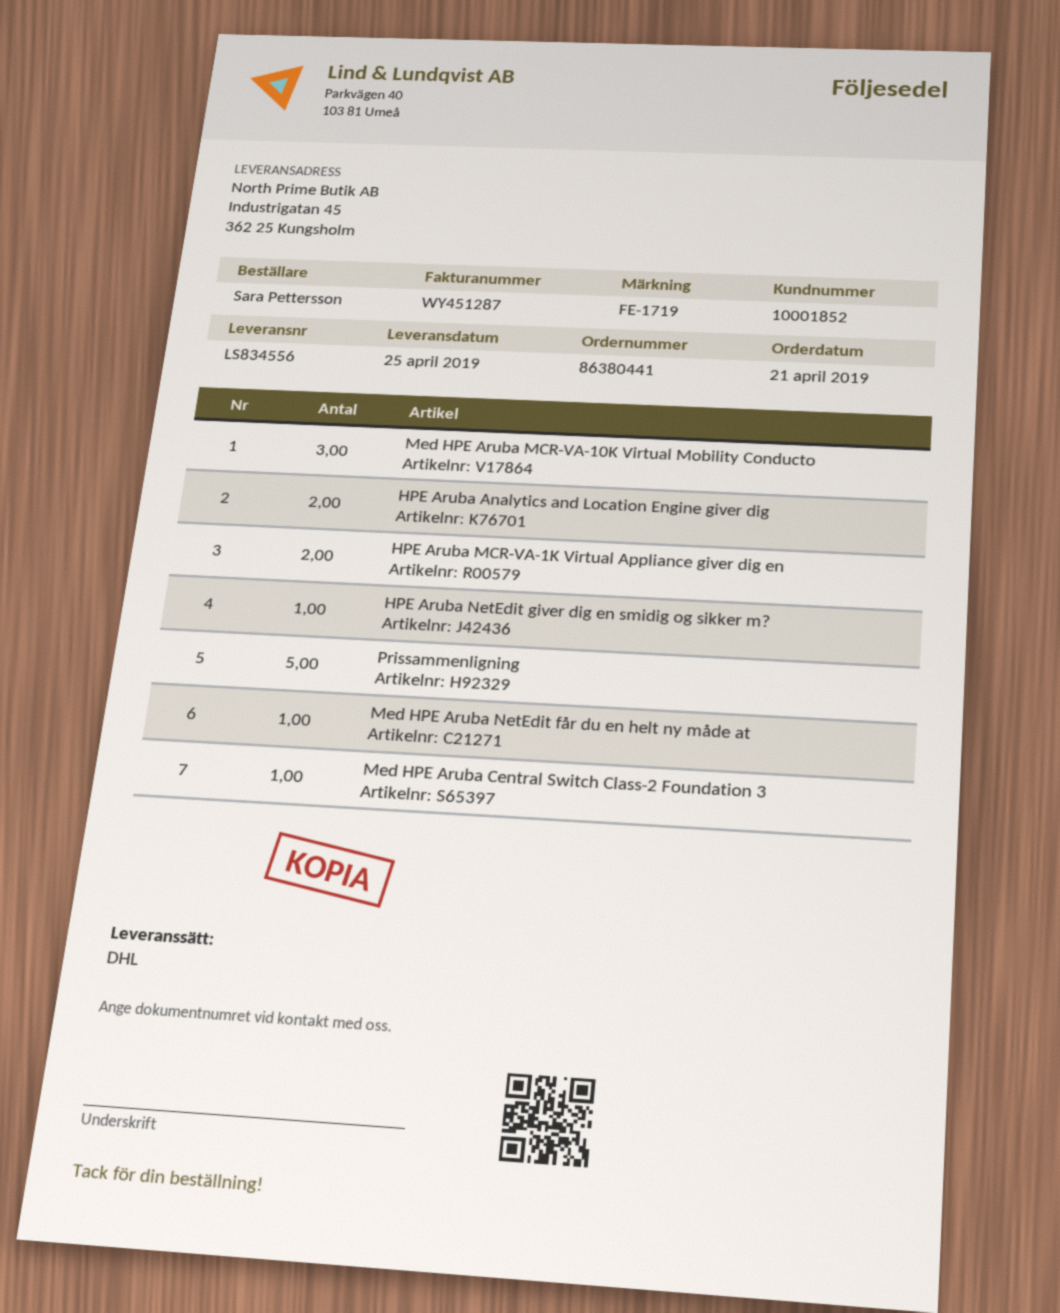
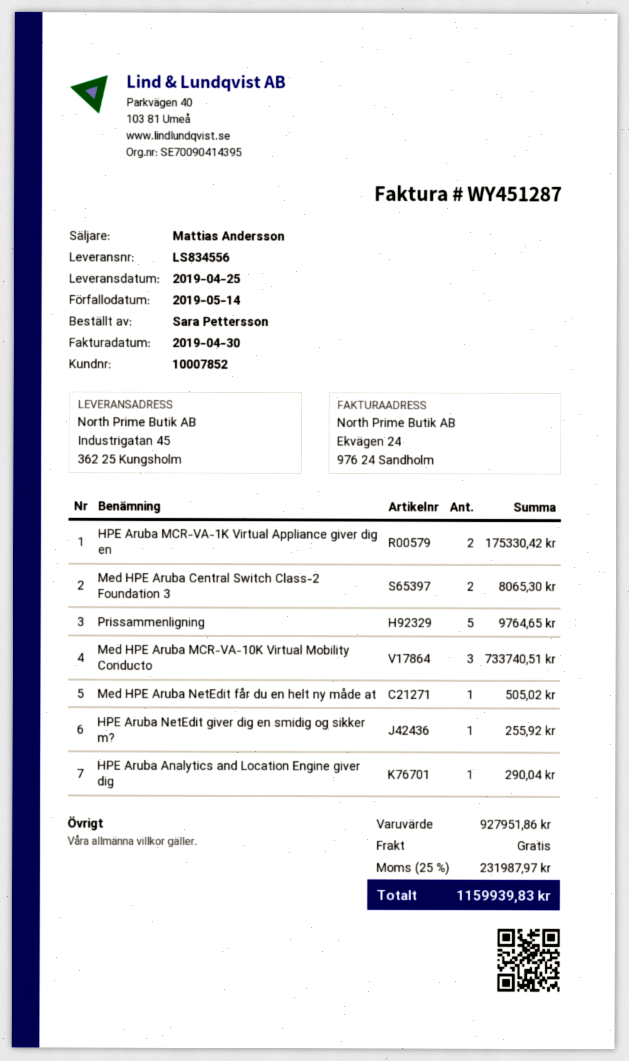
customer number: 10001852 -> 10007852
HPE Aruba Analytics and Location Engine giver dig: 2 -> 1
Med HPE Aruba Central Switch Class-2 Foundation 3: 1 -> 2

